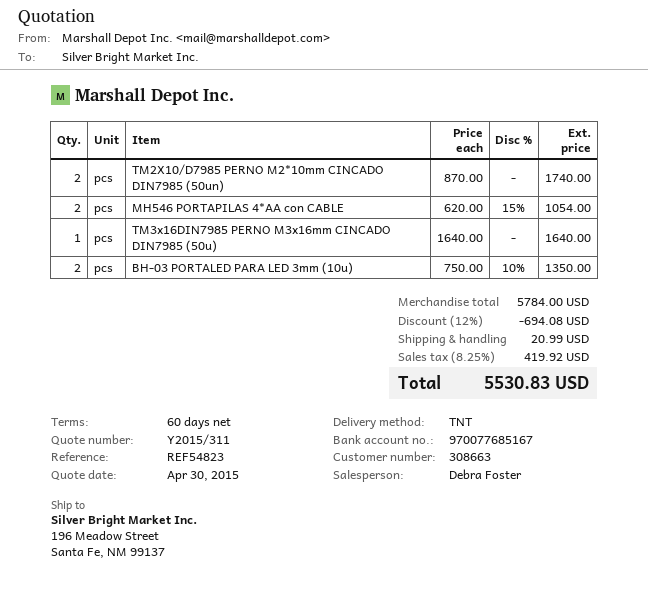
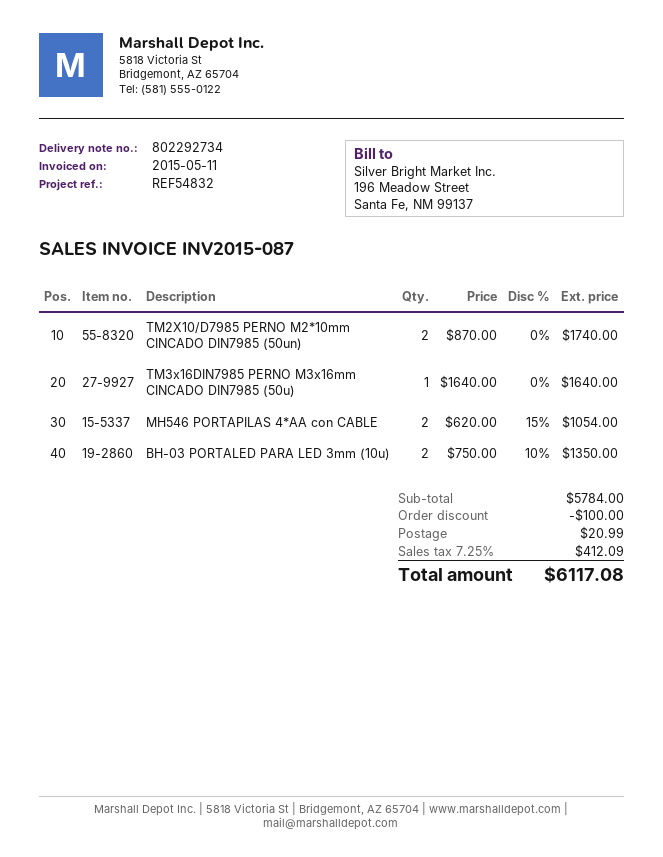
reference: REF54823 -> REF54832
discount: 694.08 -> 100.00
tax: 8.25% = 419.92 -> 7.25% = 412.09
total: 5530.83 -> 6117.08

